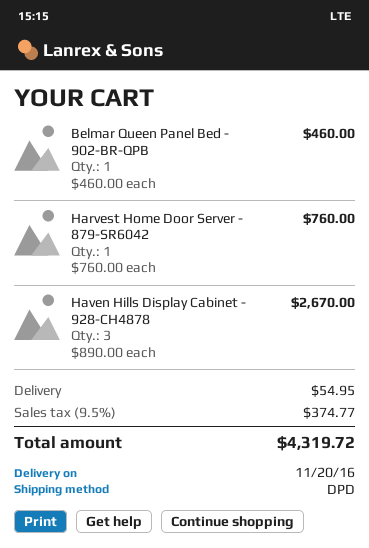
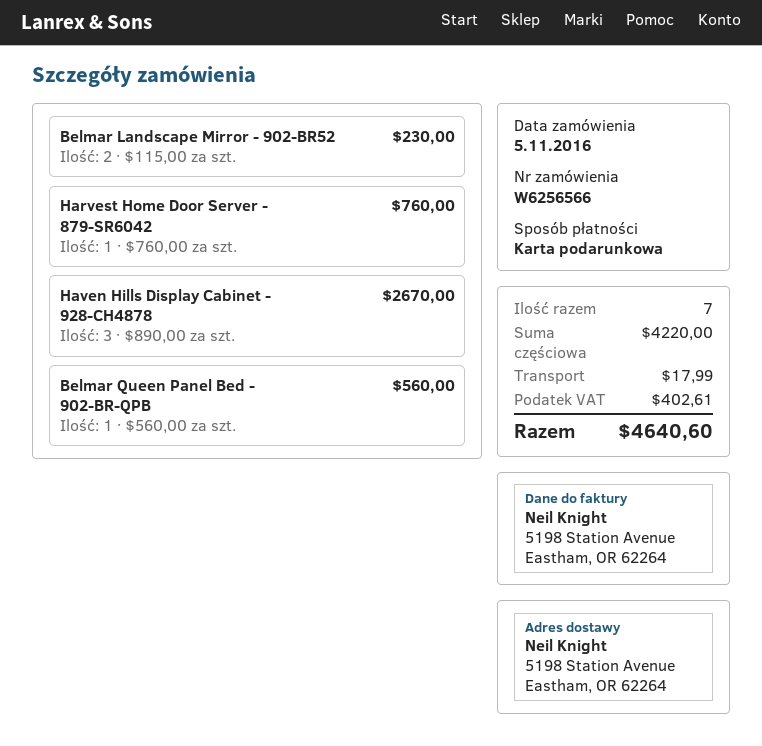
Belmar Queen Panel Bed - 902-BR-QPB: 1 x 460.00 = 460.00 -> 1 x 560.00 = 560.00
Belmar Landscape Mirror - 902-BR52: none -> 2 x 115.00 = 230.00
shipping: 54.95 -> 17.99
tax: 374.77 -> 402.61
total: 4319.72 -> 4640.60

